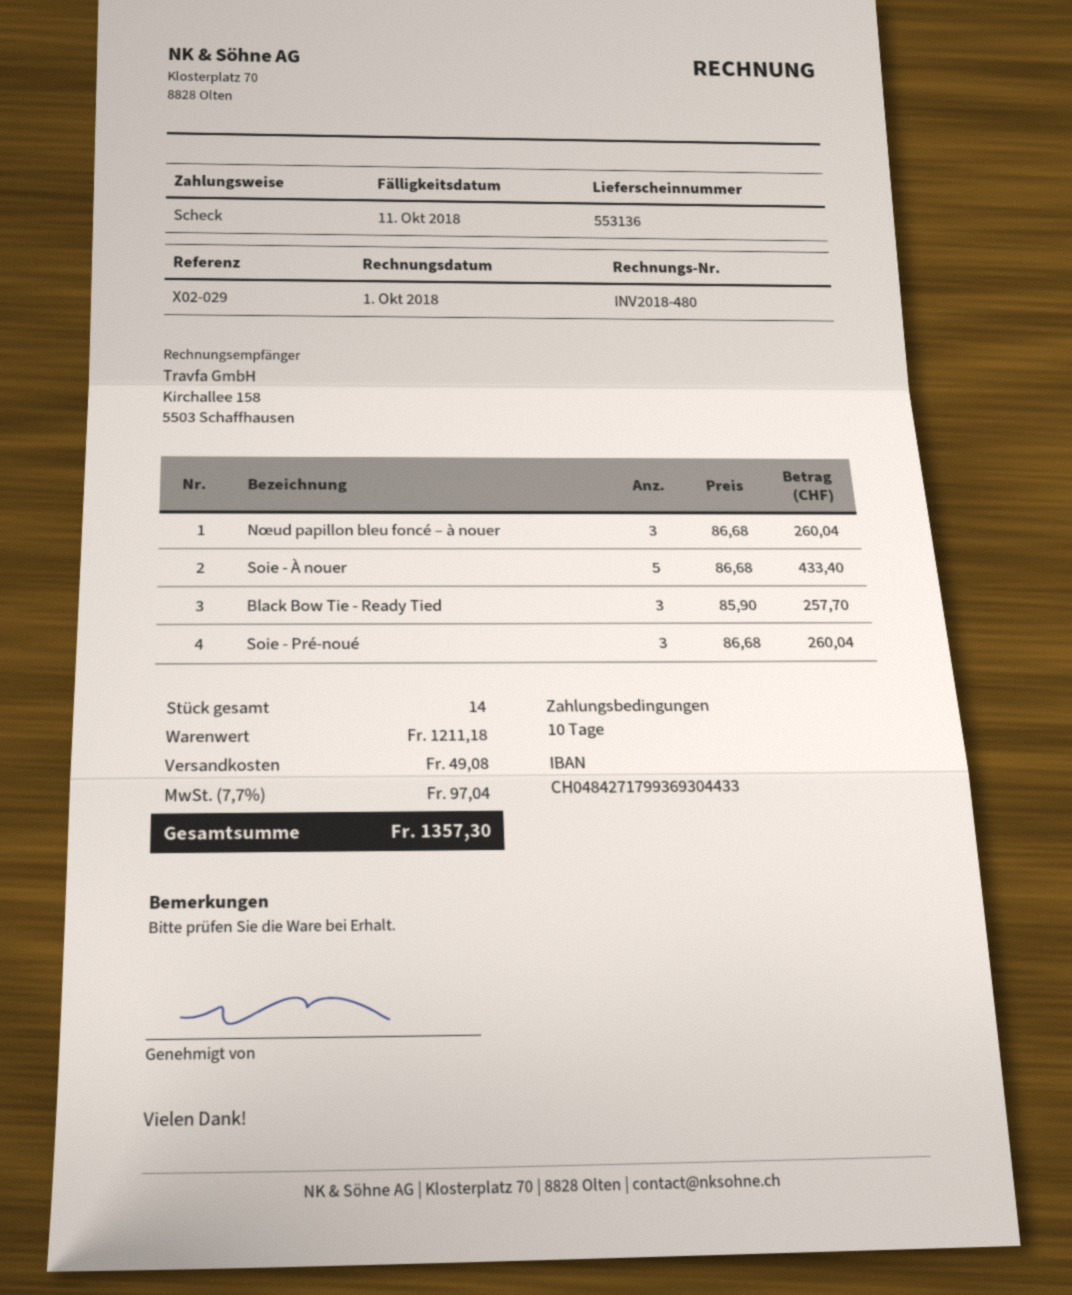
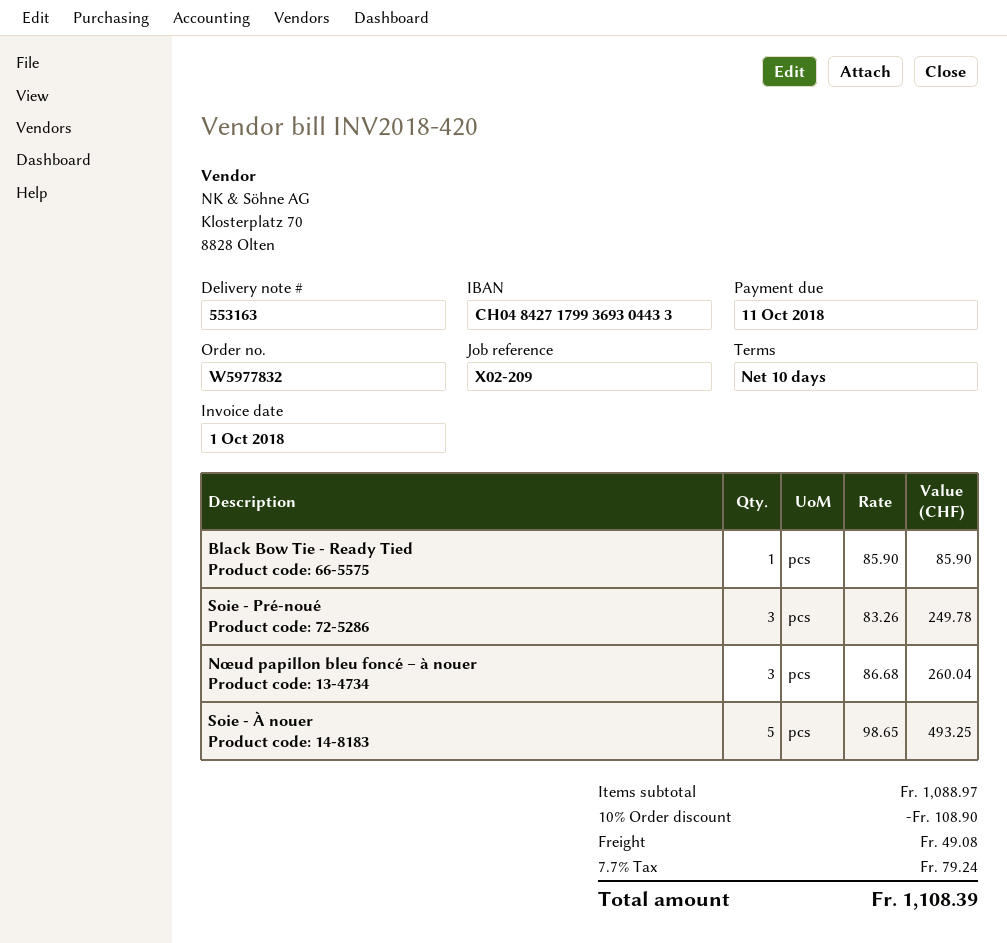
delivery note number: 553136 -> 553163
invoice number: INV2018-480 -> INV2018-420
reference: X02-029 -> X02-209
Soie - À nouer: 5 x 86.68 = 433.40 -> 5 x 98.65 = 493.25
Black Bow Tie - Ready Tied: 3 x 85.90 = 257.70 -> 1 x 85.90 = 85.90
Soie - Pré-noué: 3 x 86.68 = 260.04 -> 3 x 83.26 = 249.78
subtotal: 1211.18 -> 1088.97
discount: none -> 10% = 108.90
tax: 7.7% = 97.04 -> 7.7% = 79.24
total: 1357.30 -> 1108.39

